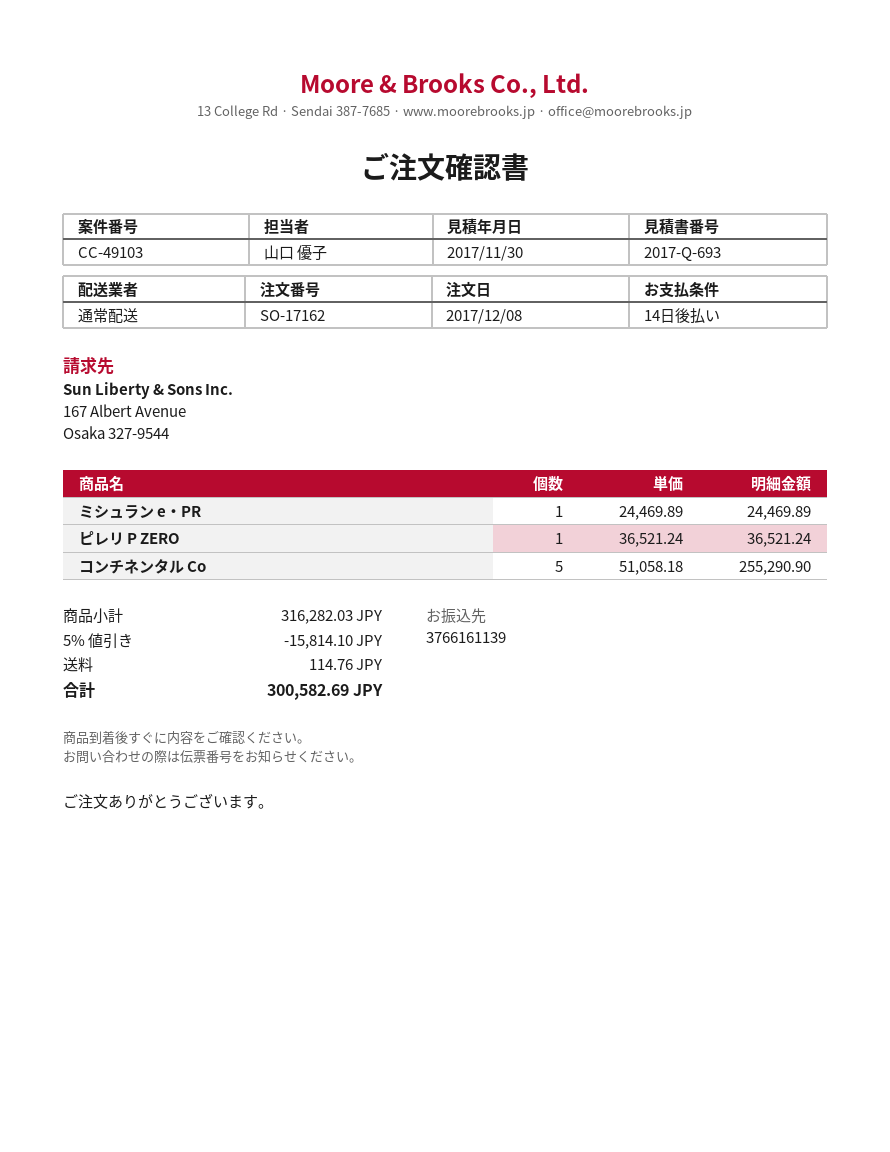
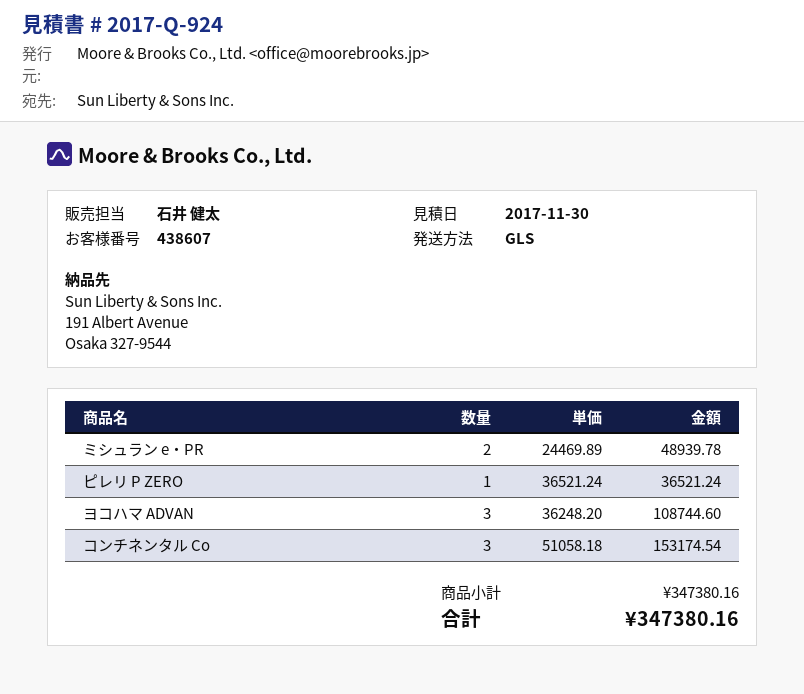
quote number: 2017-Q-693 -> 2017-Q-924
sales rep: 山口 優子 -> 石井 健太
shipping method: standard -> GLS
ミシュラン e・PR: 1 x 24469.89 = 24469.89 -> 2 x 24469.89 = 48939.78
コンチネンタル Co: 5 x 51058.18 = 255290.90 -> 3 x 51058.18 = 153174.54
ヨコハマ ADVAN: none -> 3 x 36248.20 = 108744.60
subtotal: 316282.03 -> 347380.16
discount: 5% = 15814.10 -> none
shipping: 114.76 -> none
total: 300582.69 -> 347380.16

